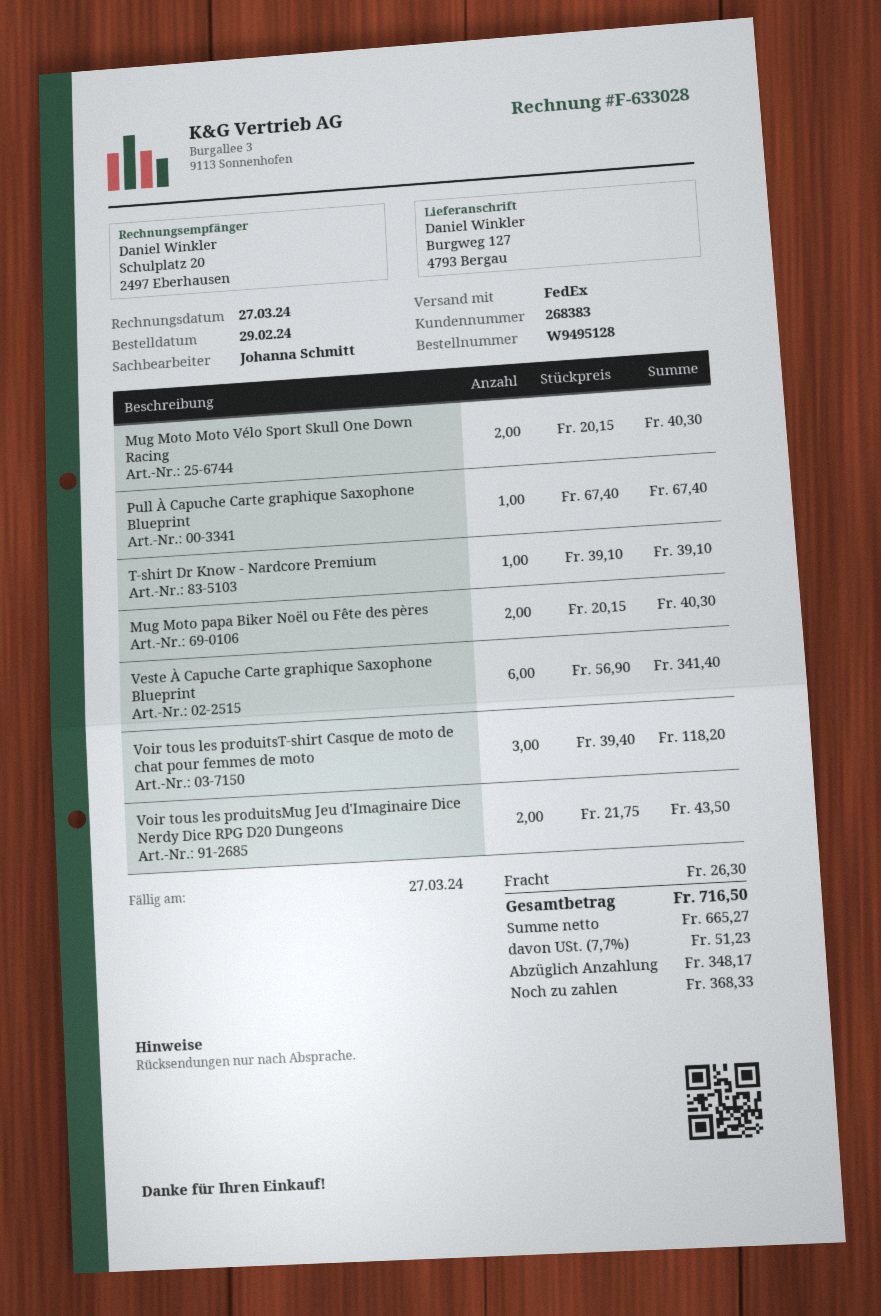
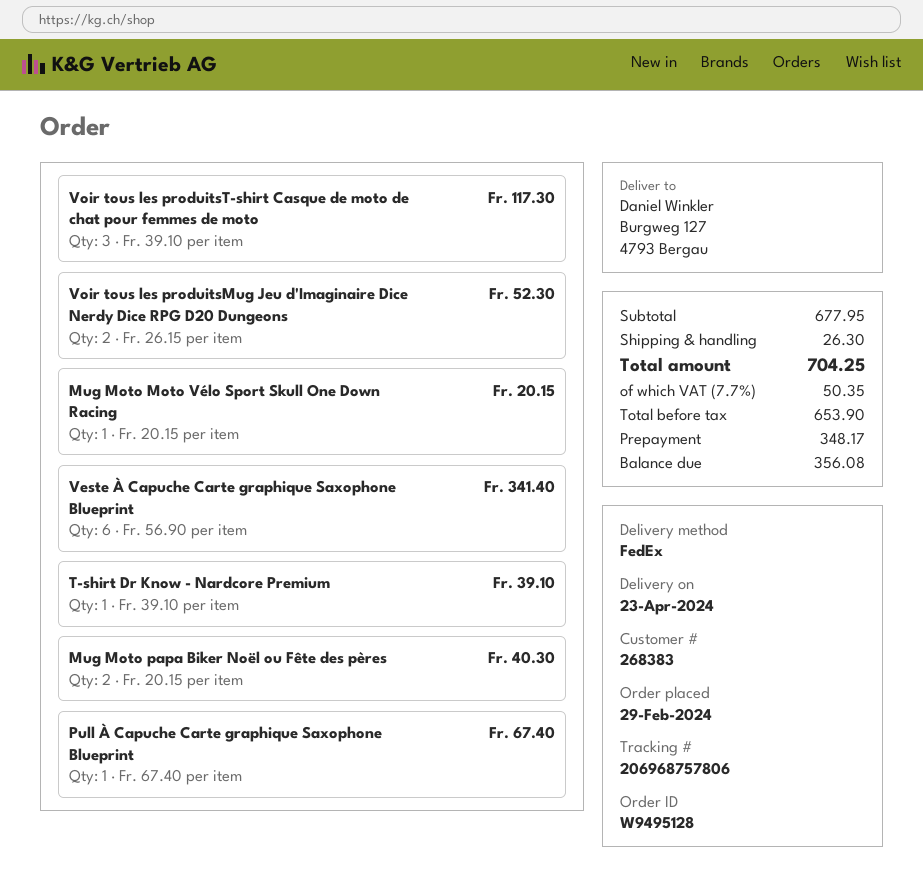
Mug Moto Moto Vélo Sport Skull One Down Racing: 2 x 20.15 = 40.30 -> 1 x 20.15 = 20.15
Voir tous les produitsT-shirt Casque de moto de chat pour femmes de moto: 3 x 39.40 = 118.20 -> 3 x 39.10 = 117.30
Voir tous les produitsMug Jeu d'Imaginaire Dice Nerdy Dice RPG D20 Dungeons: 2 x 21.75 = 43.50 -> 2 x 26.15 = 52.30
net: 665.27 -> 653.90
tax: 7.7% = 51.23 -> 7.7% = 50.35
total: 716.50 -> 704.25
balance: 368.33 -> 356.08

